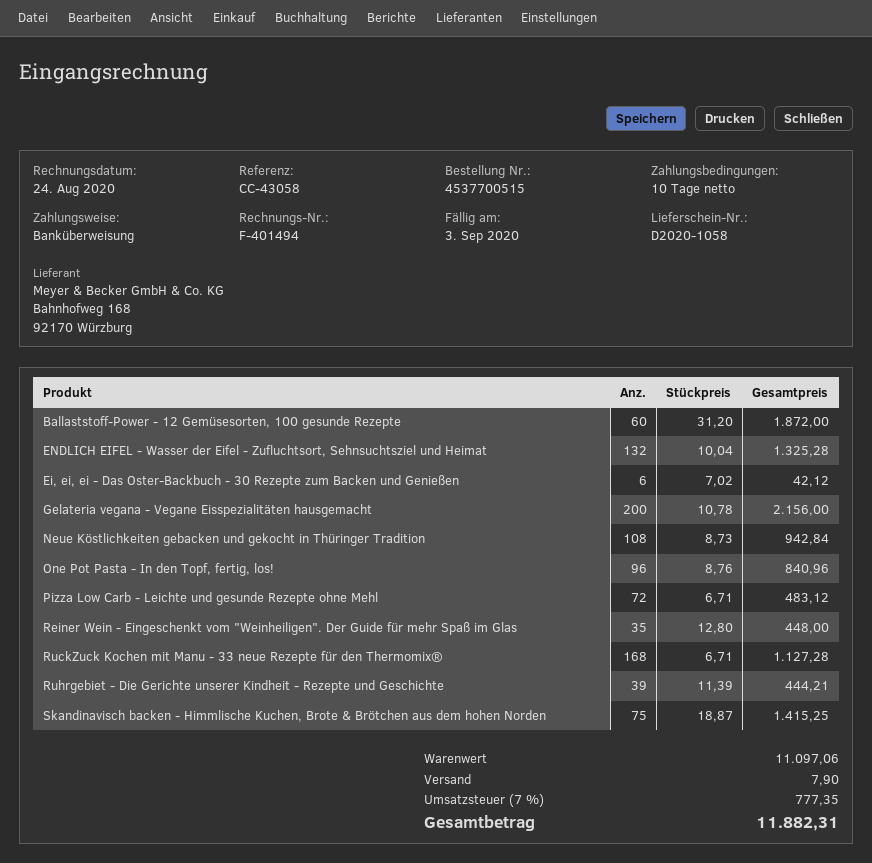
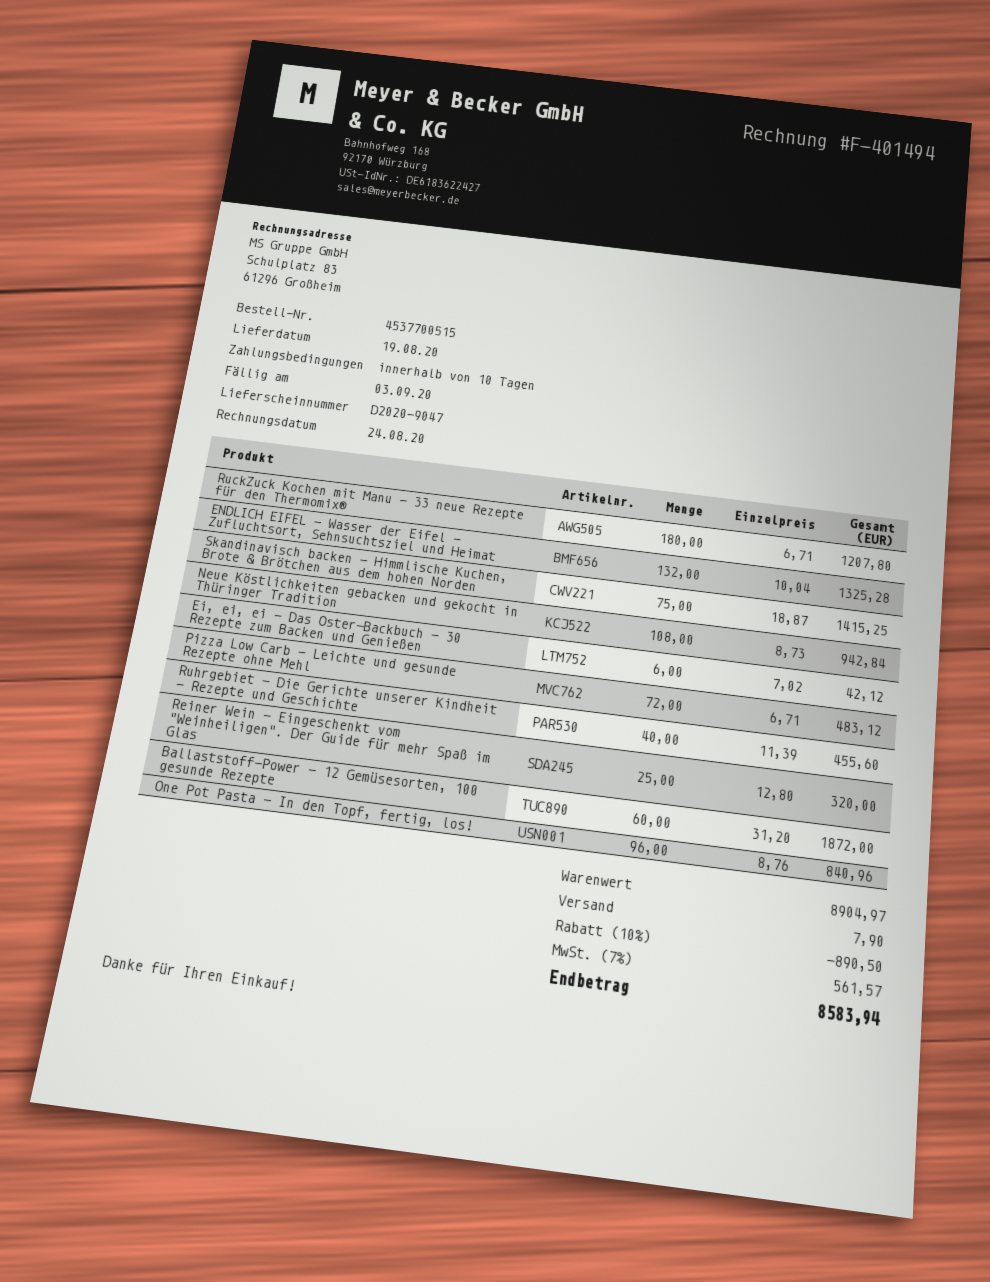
delivery note number: D2020-1058 -> D2020-9047
Gelateria vegana - Vegane Eisspezialitäten hausgemacht: 200 x 10.78 = 2156.00 -> none
Reiner Wein - Eingeschenkt vom "Weinheiligen". Der Guide für mehr Spaß im Glas: 35 x 12.80 = 448.00 -> 25 x 12.80 = 320.00
RuckZuck Kochen mit Manu - 33 neue Rezepte für den Thermomix®: 168 x 6.71 = 1127.28 -> 180 x 6.71 = 1207.80
Ruhrgebiet - Die Gerichte unserer Kindheit - Rezepte und Geschichte: 39 x 11.39 = 444.21 -> 40 x 11.39 = 455.60
subtotal: 11097.06 -> 8904.97
discount: none -> 10% = 890.50
tax: 7% = 777.35 -> 7% = 561.57
total: 11882.31 -> 8583.94

